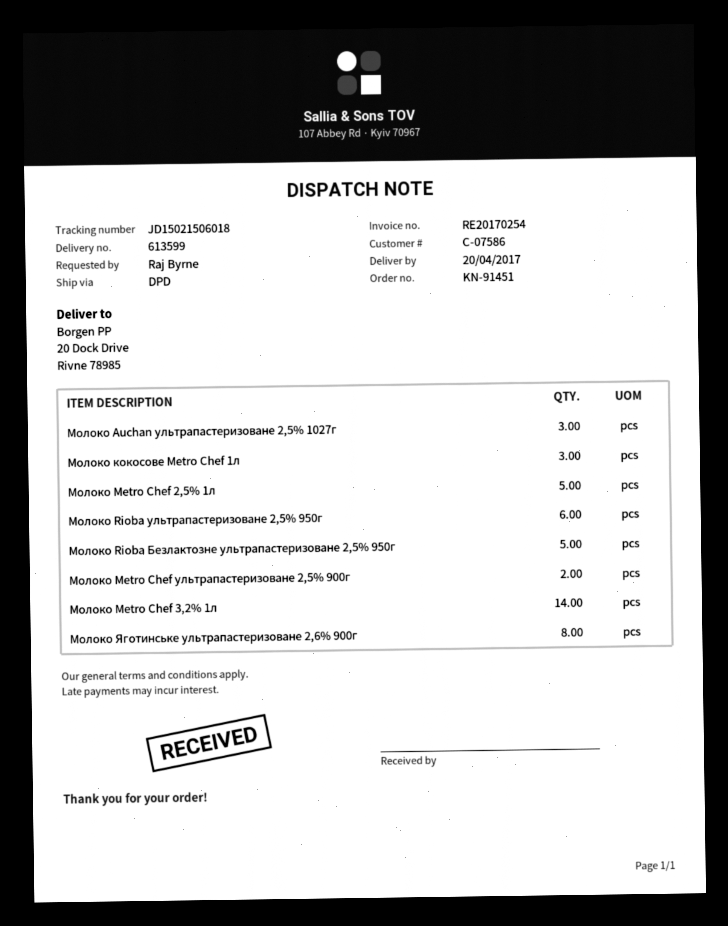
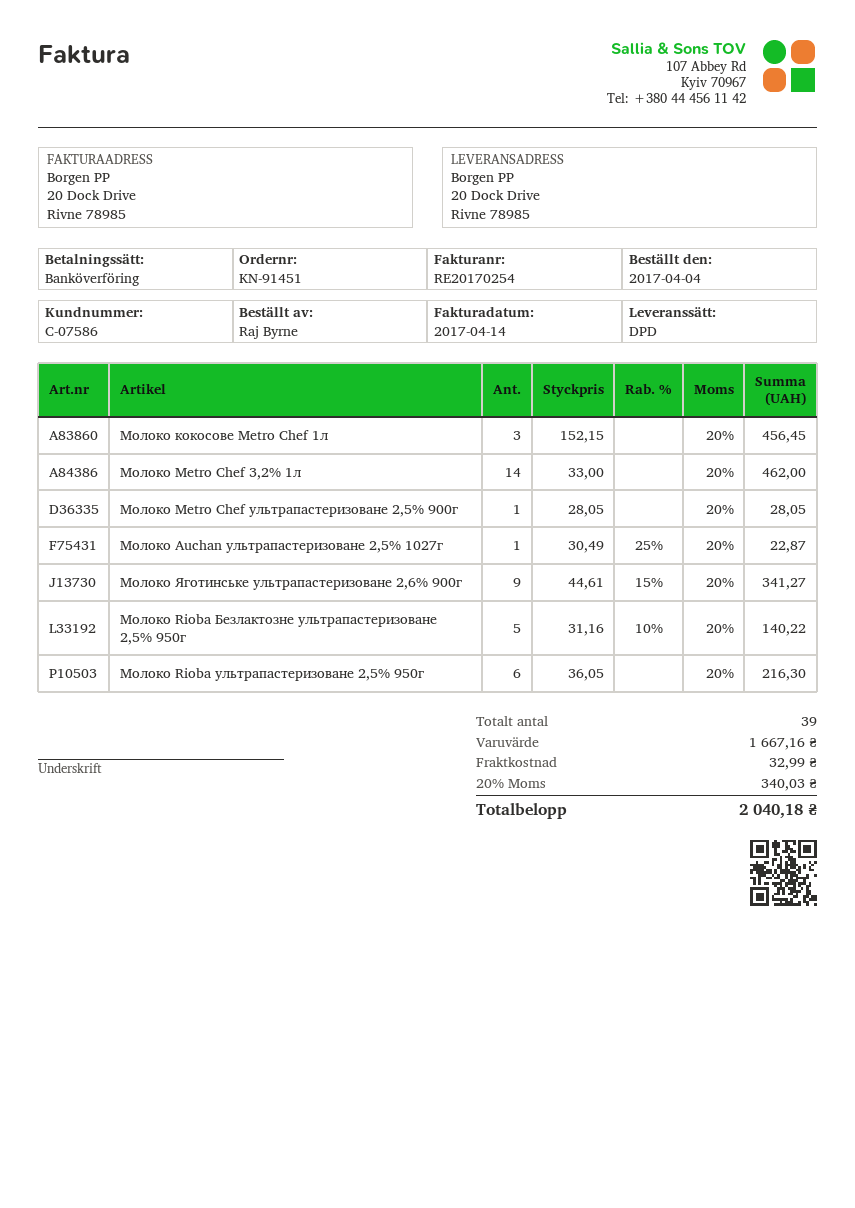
Молоко Auchan ультрапастеризоване 2,5% 1027г: 3 -> 1
Молоко Metro Chef 2,5% 1л: 5 -> none
Молоко Metro Chef ультрапастеризоване 2,5% 900г: 2 -> 1
Молоко Яготинське ультрапастеризоване 2,6% 900г: 8 -> 9

